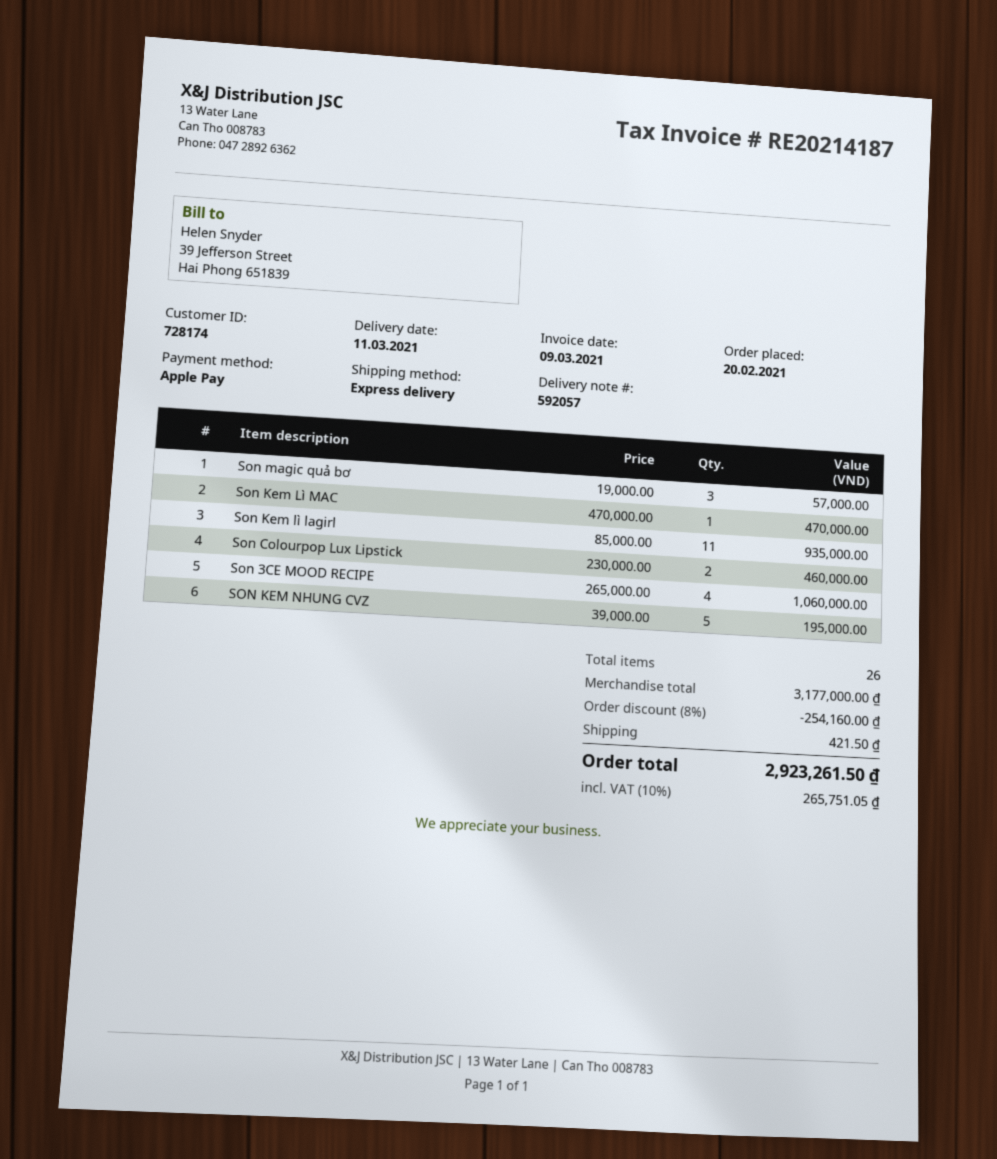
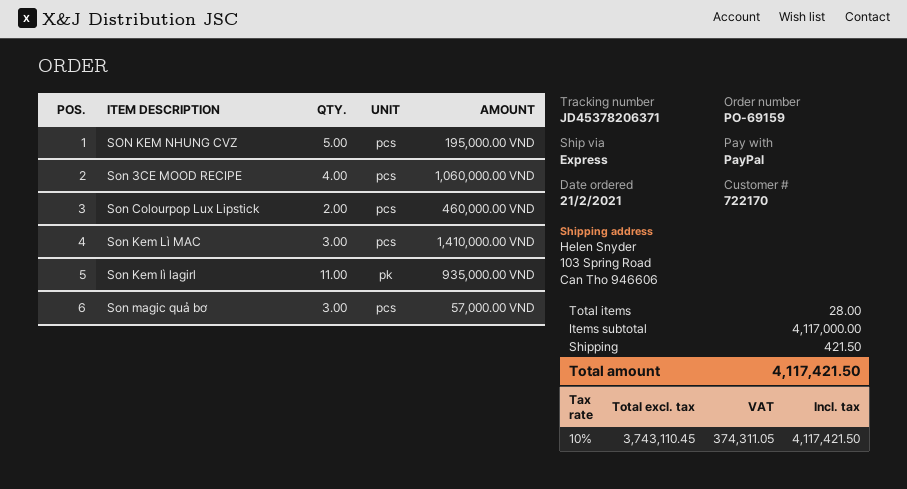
order date: 2021-02-20 -> 2021-02-21
customer number: 728174 -> 722170
payment method: Apple Pay -> PayPal
Son Kem Lì MAC: 1 for 470000.00 -> 3 for 1410000.00
total quantity: 26 -> 28
subtotal: 3177000.00 -> 4117000.00
discount: 8% = 254160.00 -> none
tax: 10% = 265751.05 -> 10% = 374311.05
total: 2923261.50 -> 4117421.50

